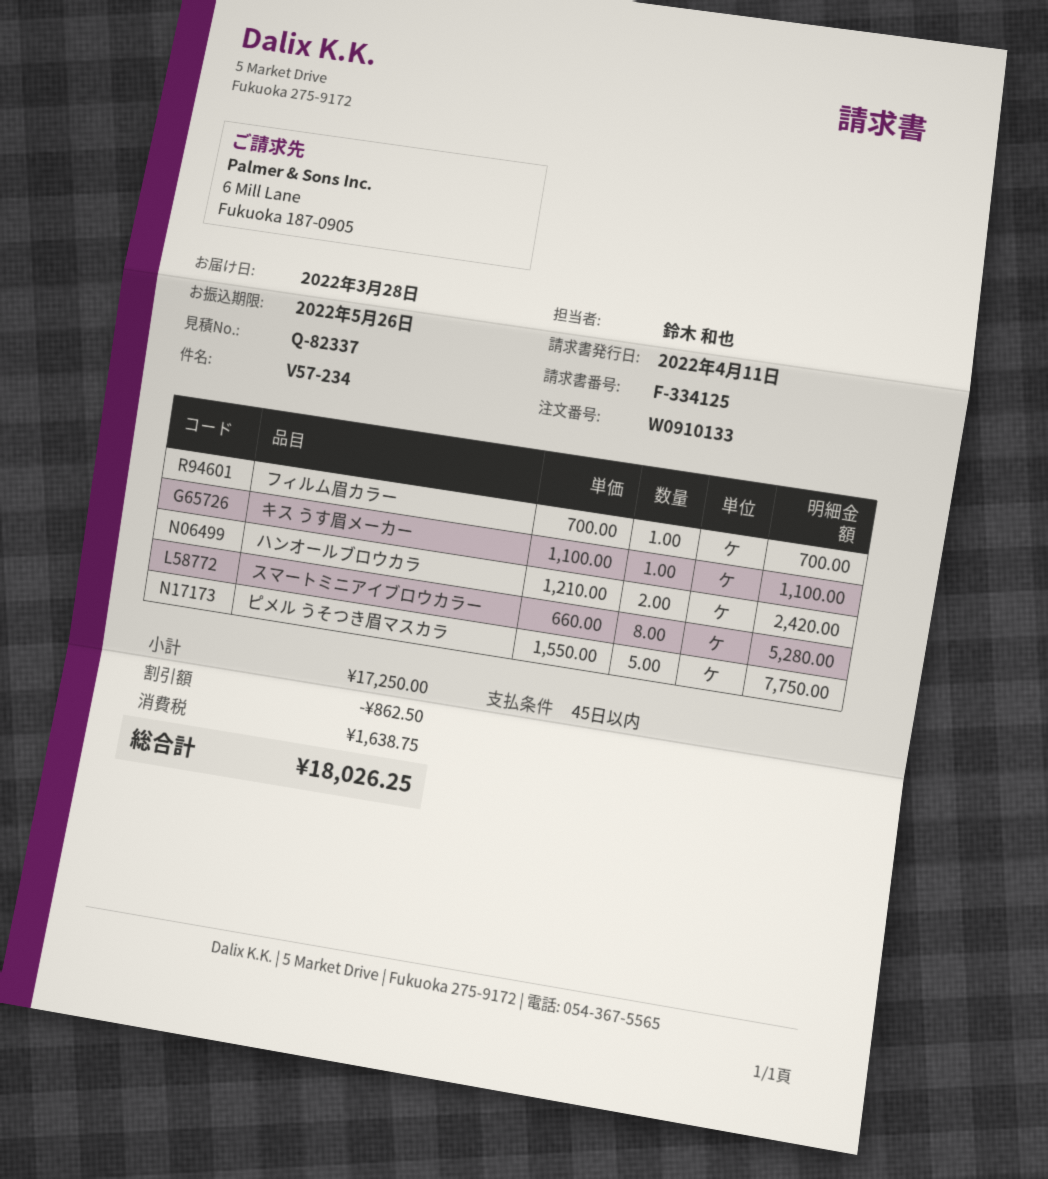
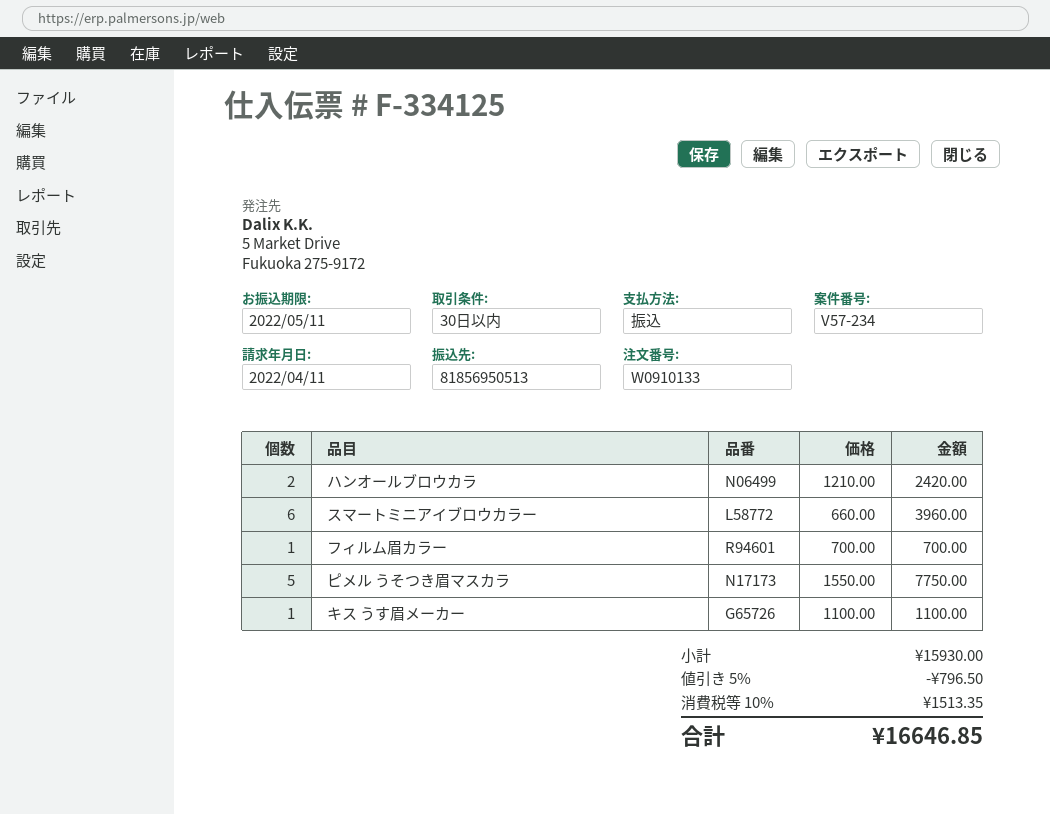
payment terms: 45 days -> 30 days
due date: 2022-05-26 -> 2022-05-11
スマートミニアイブロウカラー: 8 x 660.00 = 5280.00 -> 6 x 660.00 = 3960.00
subtotal: 17250.00 -> 15930.00
discount: 862.50 -> 796.50
tax: 1638.75 -> 1513.35
total: 18026.25 -> 16646.85

